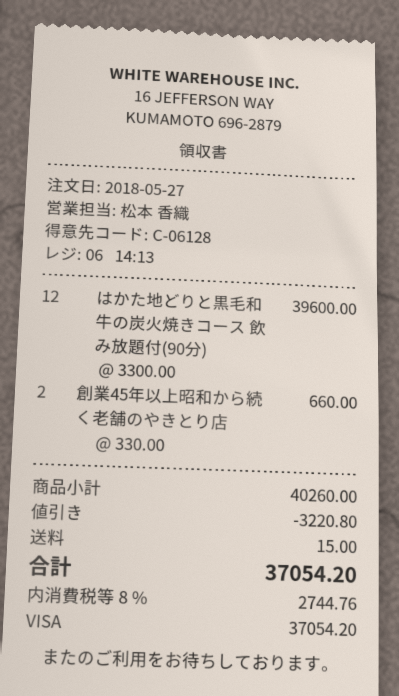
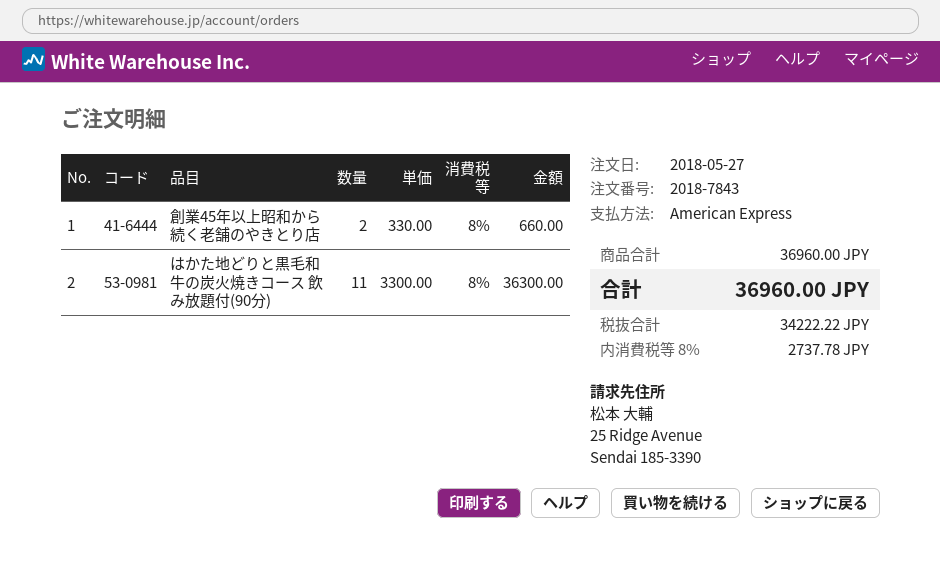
payment method: Visa -> American Express
はかた地どりと黒毛和牛の炭火焼きコース 飲み放題付(90分): 12 x 3300.00 = 39600.00 -> 11 x 3300.00 = 36300.00
subtotal: 40260.00 -> 36960.00
discount: 3220.80 -> none
shipping: 15.00 -> none
tax: 8% = 2744.76 -> 8% = 2737.78
total: 37054.20 -> 36960.00

